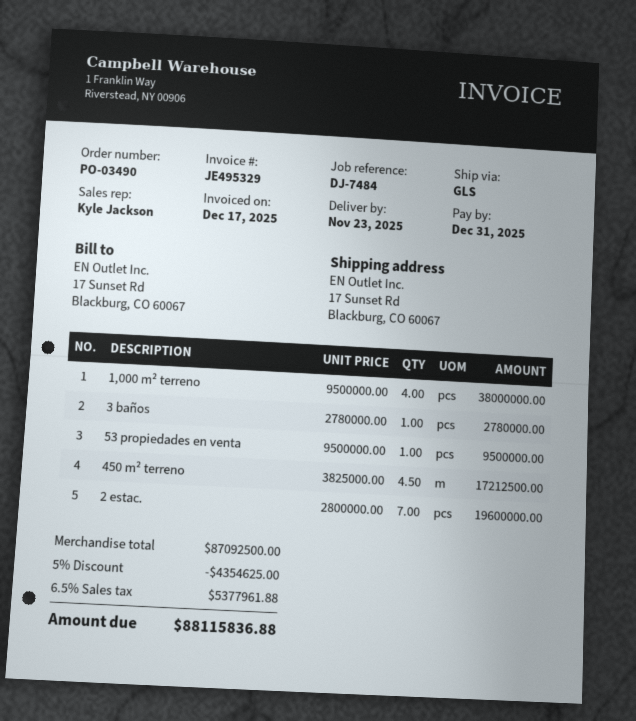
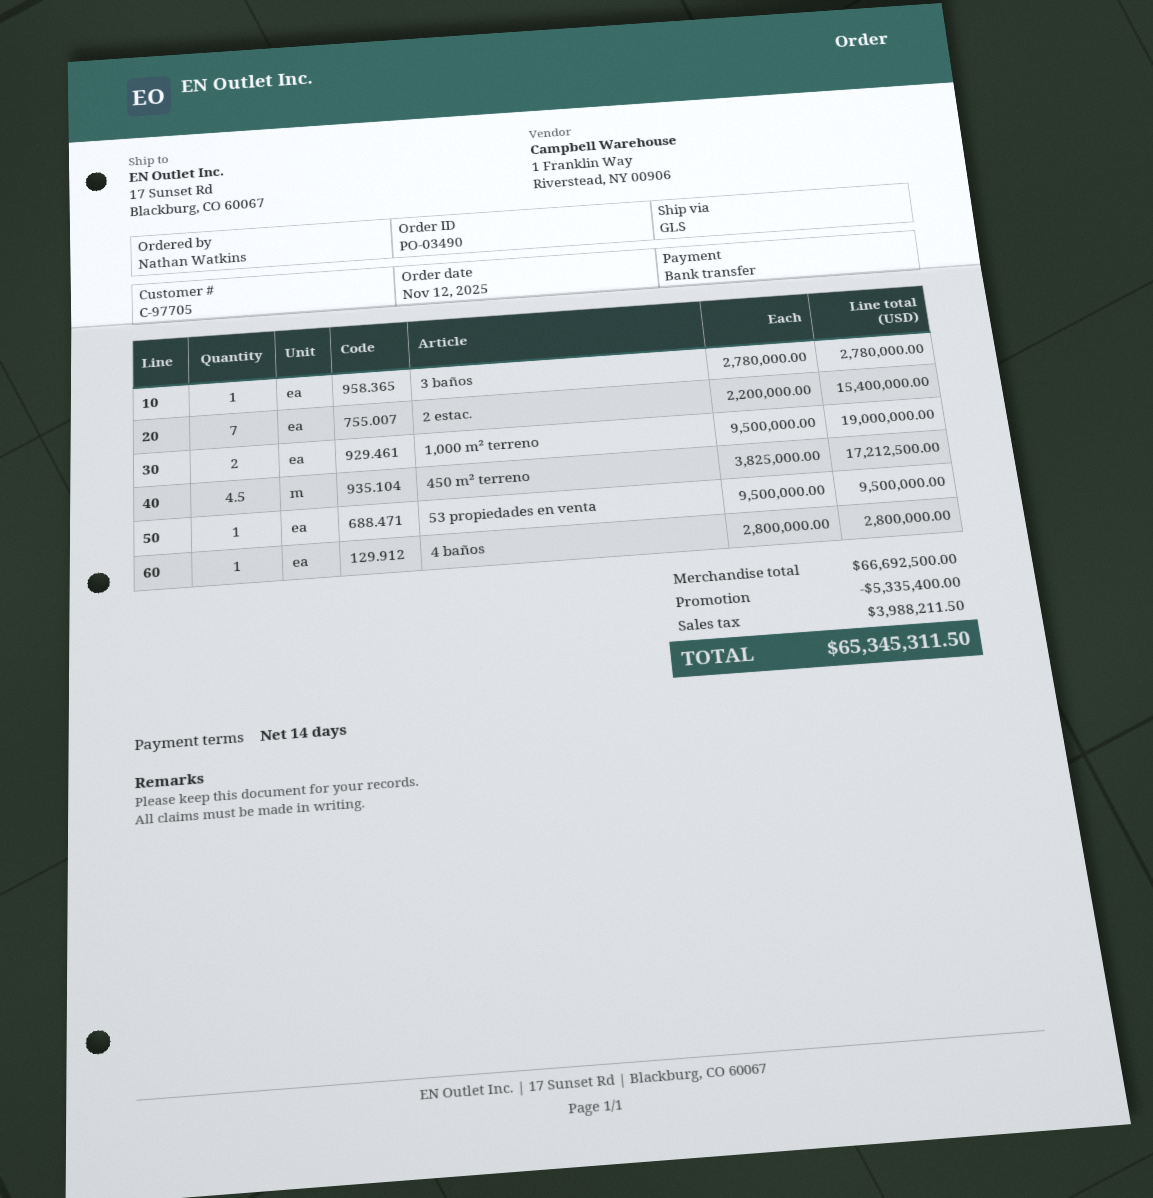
1,000 m² terreno: 4 x 9500000.00 = 38000000.00 -> 2 x 9500000.00 = 19000000.00
2 estac.: 7 x 2800000.00 = 19600000.00 -> 7 x 2200000.00 = 15400000.00
4 baños: none -> 1 x 2800000.00 = 2800000.00
subtotal: 87092500.00 -> 66692500.00
discount: 4354625.00 -> 5335400.00
tax: 5377961.88 -> 3988211.50
total: 88115836.88 -> 65345311.50

